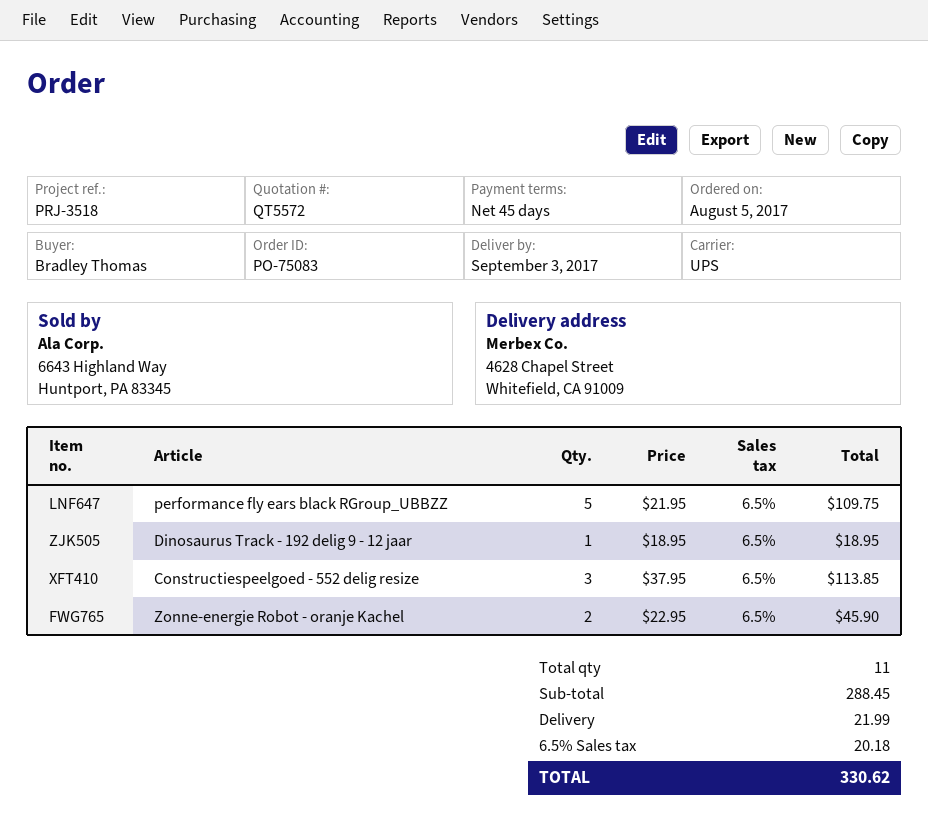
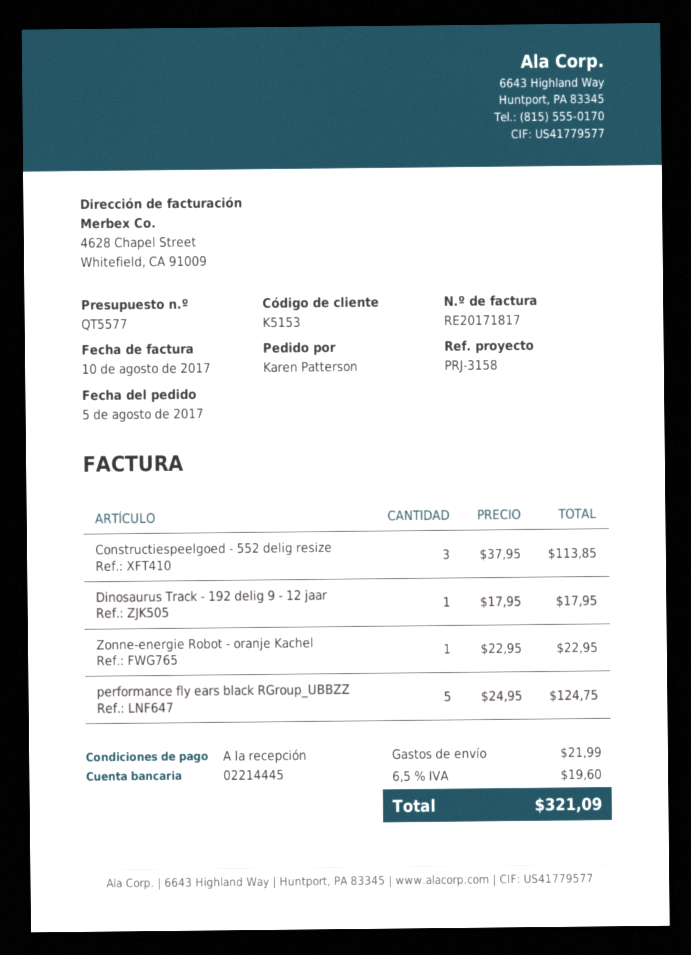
quote number: QT5572 -> QT5577
payment terms: 45 days -> on receipt
reference: PRJ-3518 -> PRJ-3158
ordered by: Bradley Thomas -> Karen Patterson
performance fly ears black RGroup_UBBZZ: 5 x 21.95 = 109.75 -> 5 x 24.95 = 124.75
Dinosaurus Track - 192 delig 9 - 12 jaar: 1 x 18.95 = 18.95 -> 1 x 17.95 = 17.95
Zonne-energie Robot - oranje Kachel: 2 x 22.95 = 45.90 -> 1 x 22.95 = 22.95
tax: 6.5% = 20.18 -> 6.5% = 19.60
total: 330.62 -> 321.09

